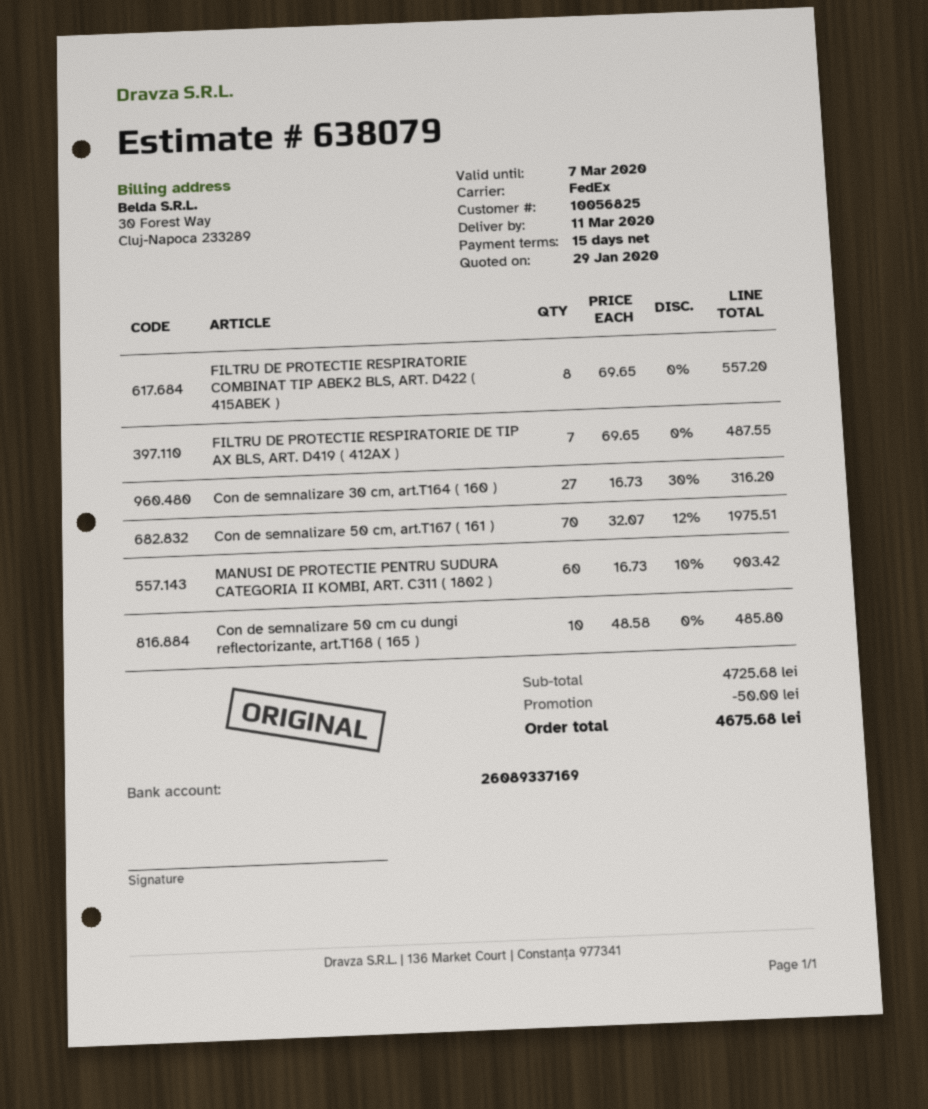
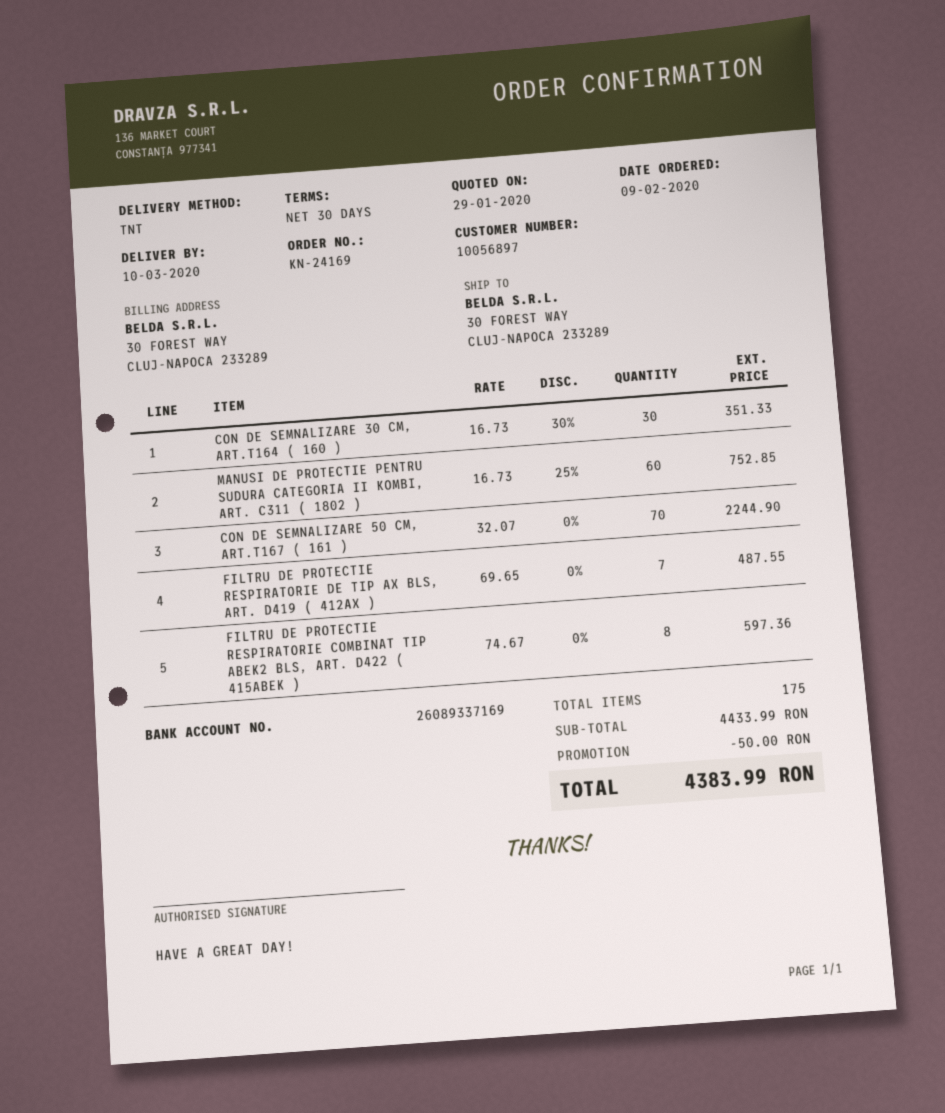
delivery date: 2020-03-11 -> 2020-03-10
payment terms: 15 days -> 30 days
customer number: 10056825 -> 10056897
shipping method: FedEx -> TNT
FILTRU DE PROTECTIE RESPIRATORIE COMBINAT TIP ABEK2 BLS, ART. D422 ( 415ABEK ): 8 x 69.65 = 557.20 -> 8 x 74.67 = 597.36
Con de semnalizare 30 cm, art.T164 ( 160 ): 27 x 16.73 - 30% = 316.20 -> 30 x 16.73 - 30% = 351.33
Con de semnalizare 50 cm, art.T167 ( 161 ): 70 x 32.07 - 12% = 1975.51 -> 70 x 32.07 = 2244.90
MANUSI DE PROTECTIE PENTRU SUDURA CATEGORIA II KOMBI, ART. C311 ( 1802 ): 60 x 16.73 - 10% = 903.42 -> 60 x 16.73 - 25% = 752.85
Con de semnalizare 50 cm cu dungi reflectorizante, art.T168 ( 165 ): 10 x 48.58 = 485.80 -> none
subtotal: 4725.68 -> 4433.99
total: 4675.68 -> 4383.99

